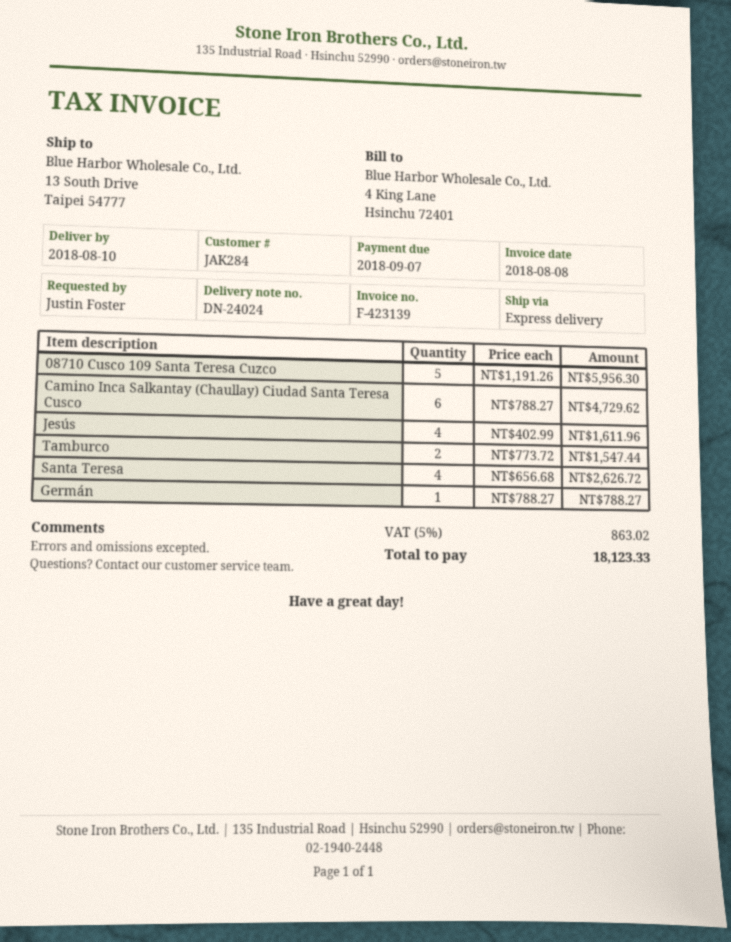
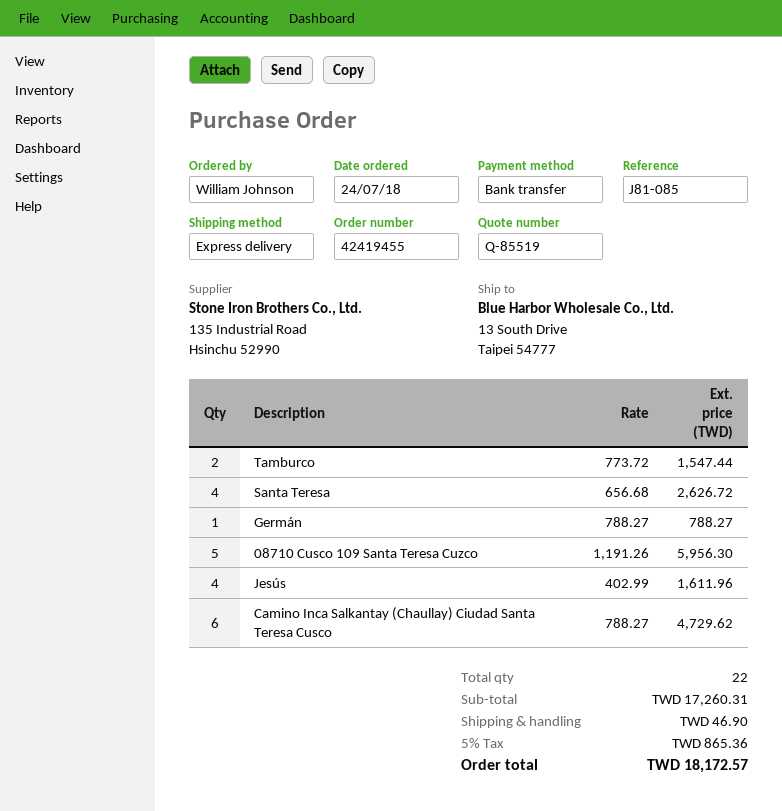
ordered by: Justin Foster -> William Johnson
shipping: none -> 46.90
tax: 5% = 863.02 -> 5% = 865.36
total: 18123.33 -> 18172.57

